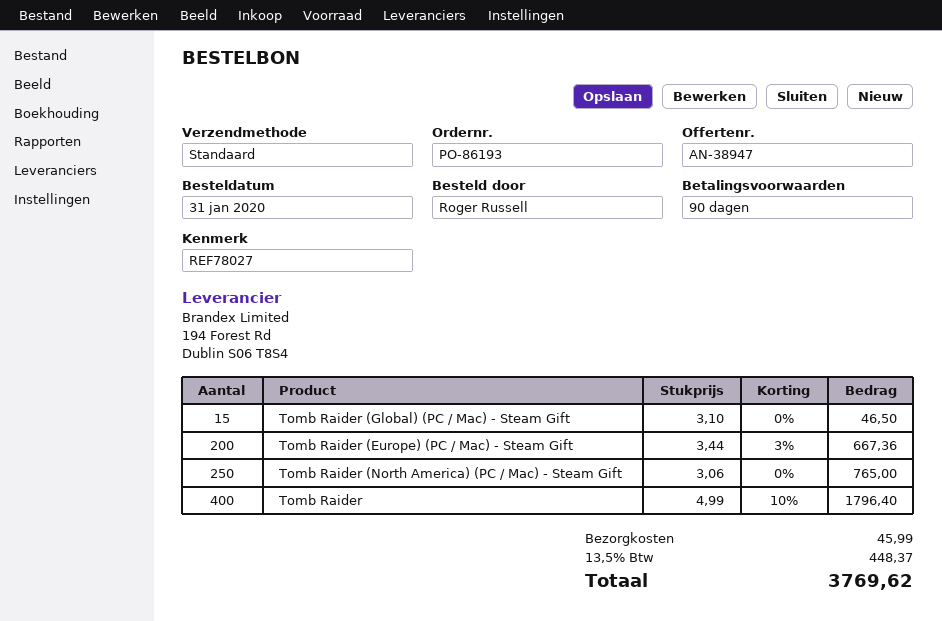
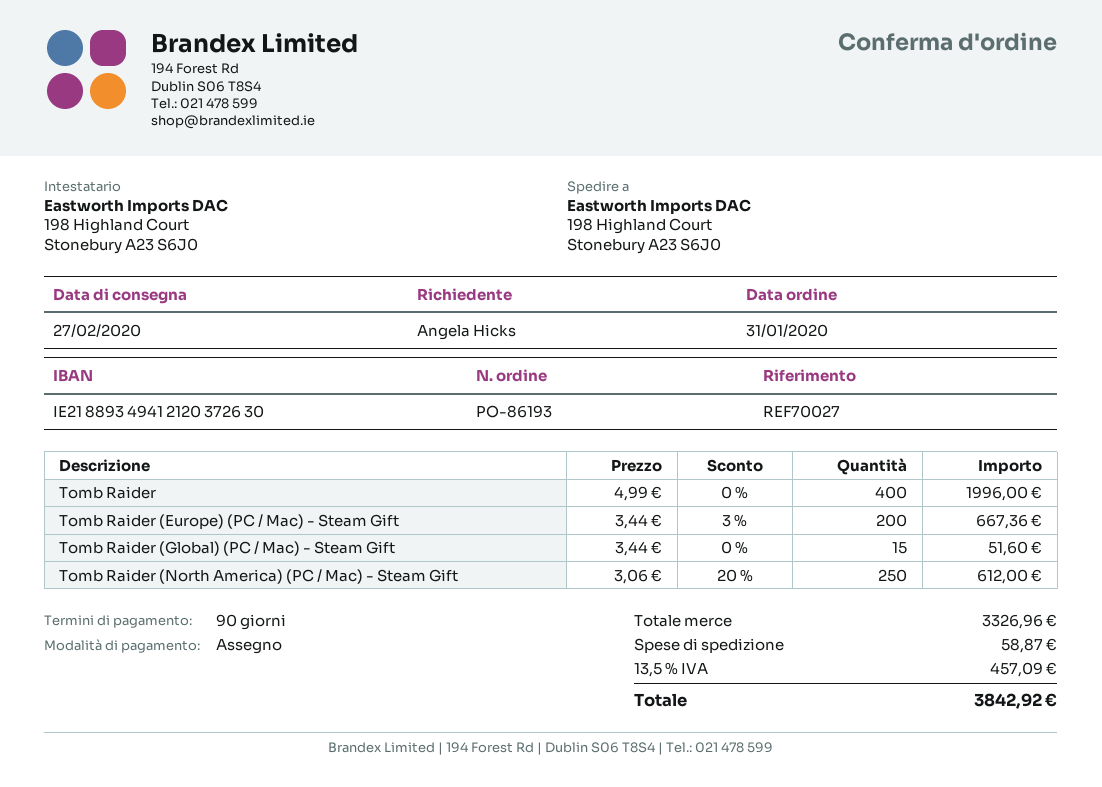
reference: REF78027 -> REF70027
ordered by: Roger Russell -> Angela Hicks
Tomb Raider (Global) (PC / Mac) - Steam Gift: 15 x 3.10 = 46.50 -> 15 x 3.44 = 51.60
Tomb Raider (North America) (PC / Mac) - Steam Gift: 250 x 3.06 = 765.00 -> 250 x 3.06 - 20% = 612.00
Tomb Raider: 400 x 4.99 - 10% = 1796.40 -> 400 x 4.99 = 1996.00
shipping: 45.99 -> 58.87
tax: 13.5% = 448.37 -> 13.5% = 457.09
total: 3769.62 -> 3842.92

